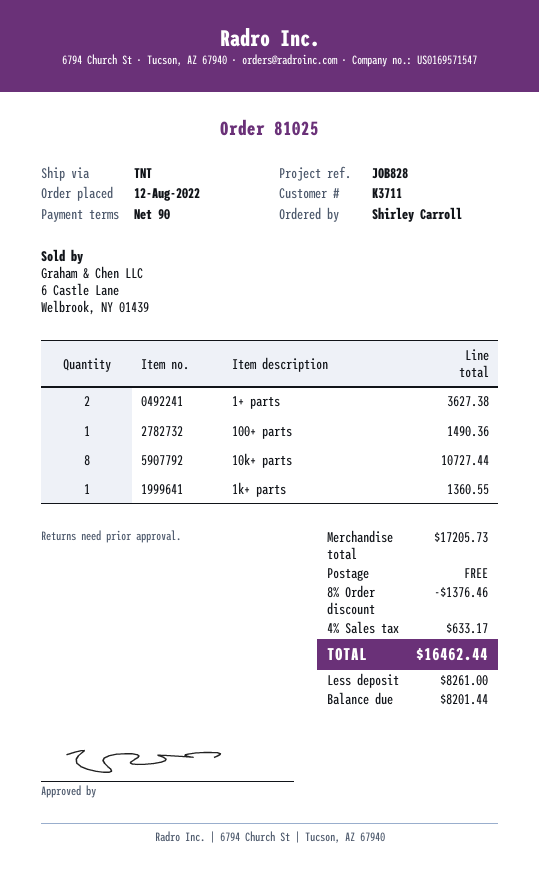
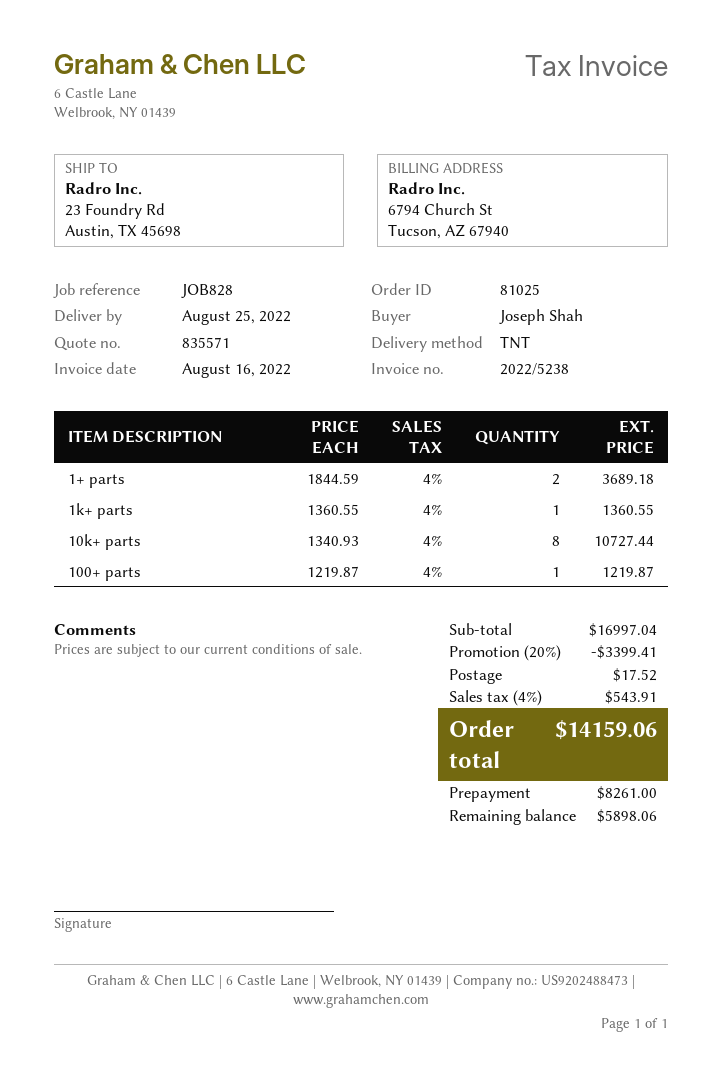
ordered by: Shirley Carroll -> Joseph Shah
1+ parts: 2 for 3627.38 -> 2 for 3689.18
100+ parts: 1 for 1490.36 -> 1 for 1219.87
subtotal: 17205.73 -> 16997.04
discount: 8% = 1376.46 -> 20% = 3399.41
shipping: 0.00 -> 17.52
tax: 4% = 633.17 -> 4% = 543.91
total: 16462.44 -> 14159.06
balance: 8201.44 -> 5898.06

